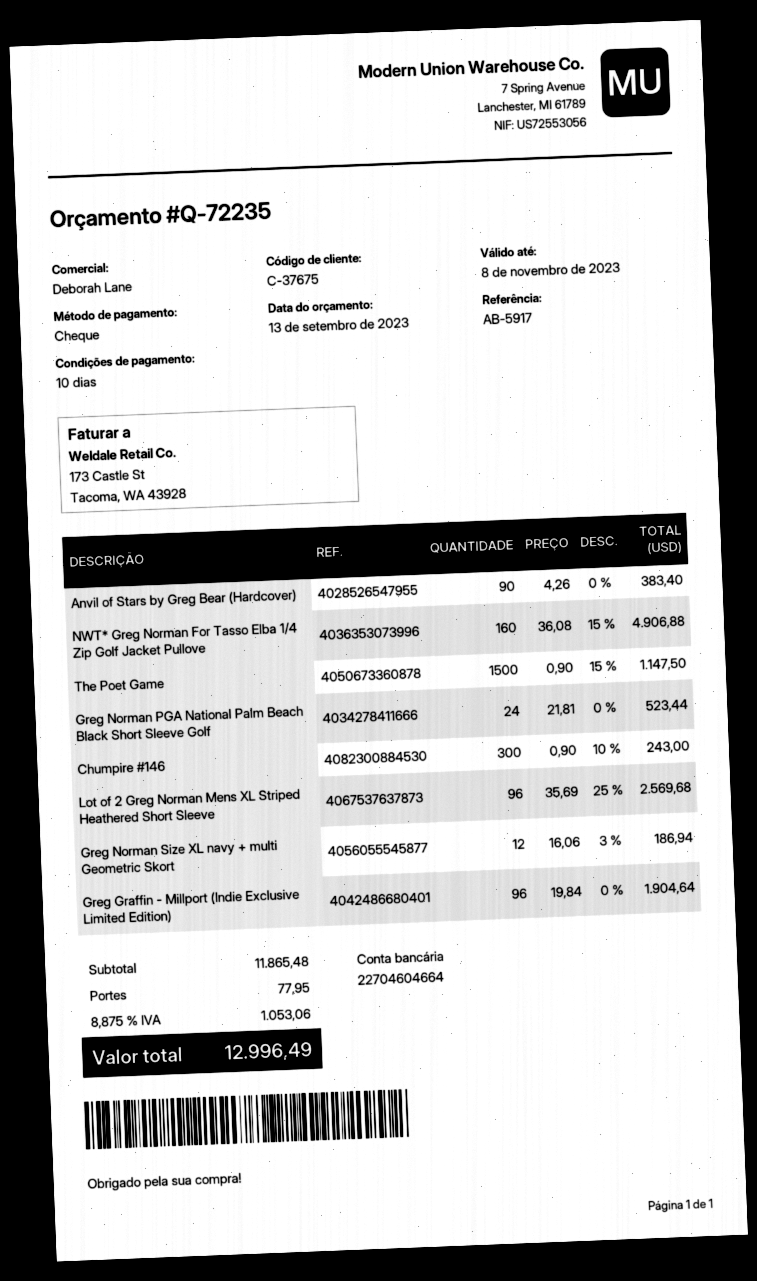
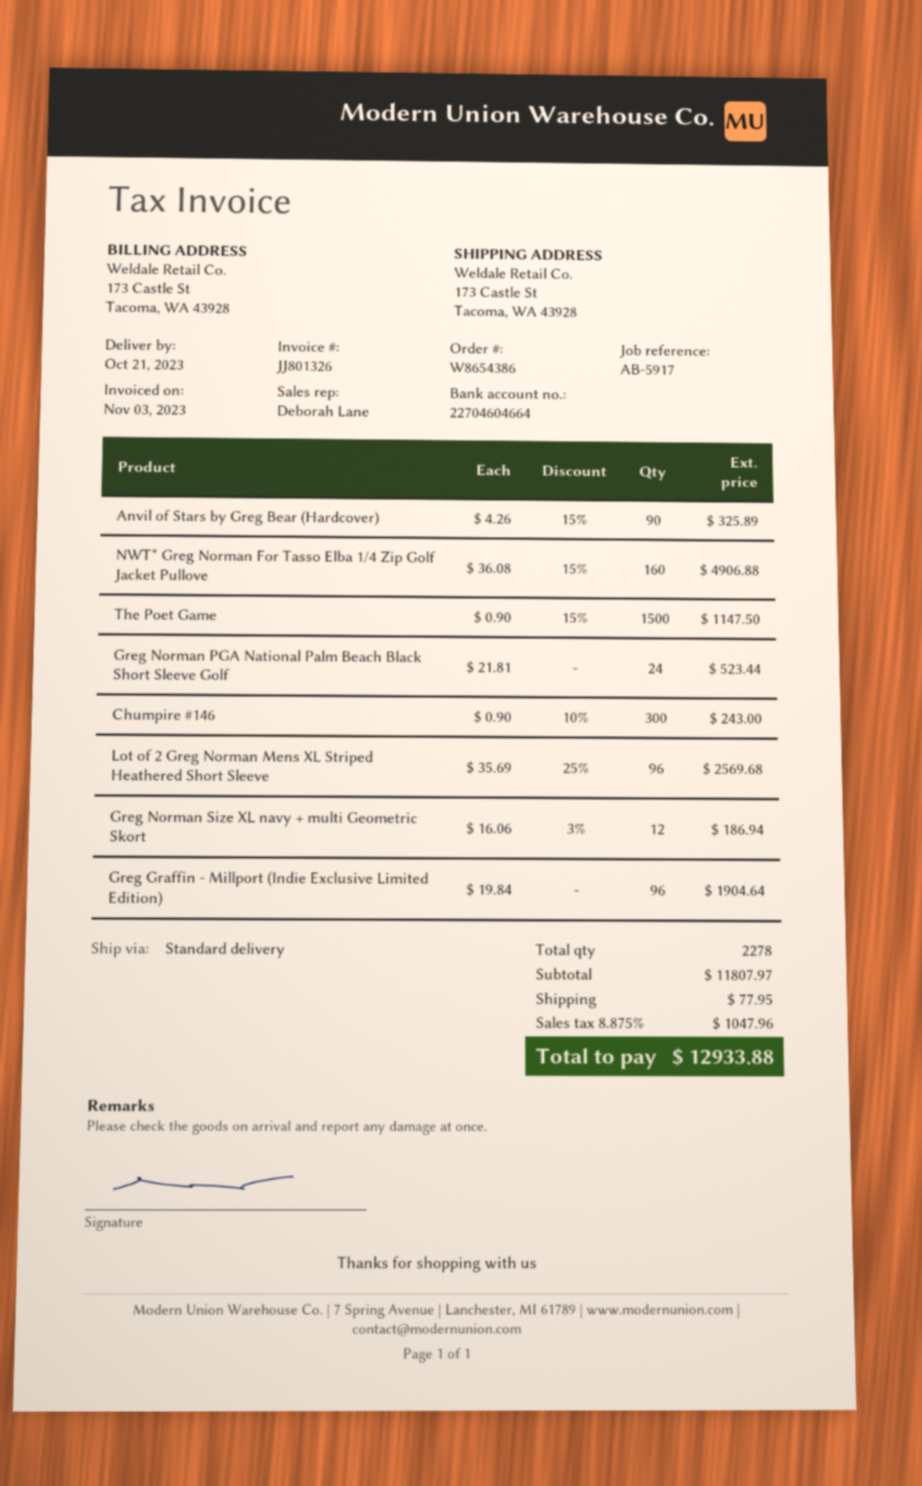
Anvil of Stars by Greg Bear (Hardcover): 90 x 4.26 = 383.40 -> 90 x 4.26 - 15% = 325.89
subtotal: 11865.48 -> 11807.97
tax: 8.875% = 1053.06 -> 8.875% = 1047.96
total: 12996.49 -> 12933.88

